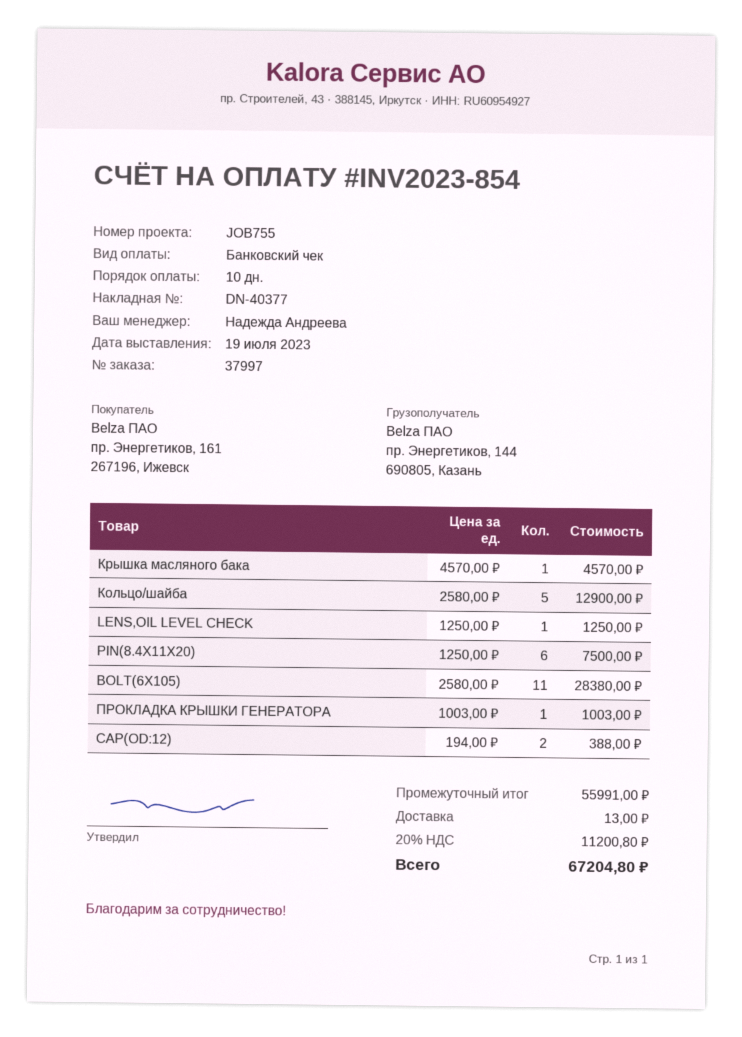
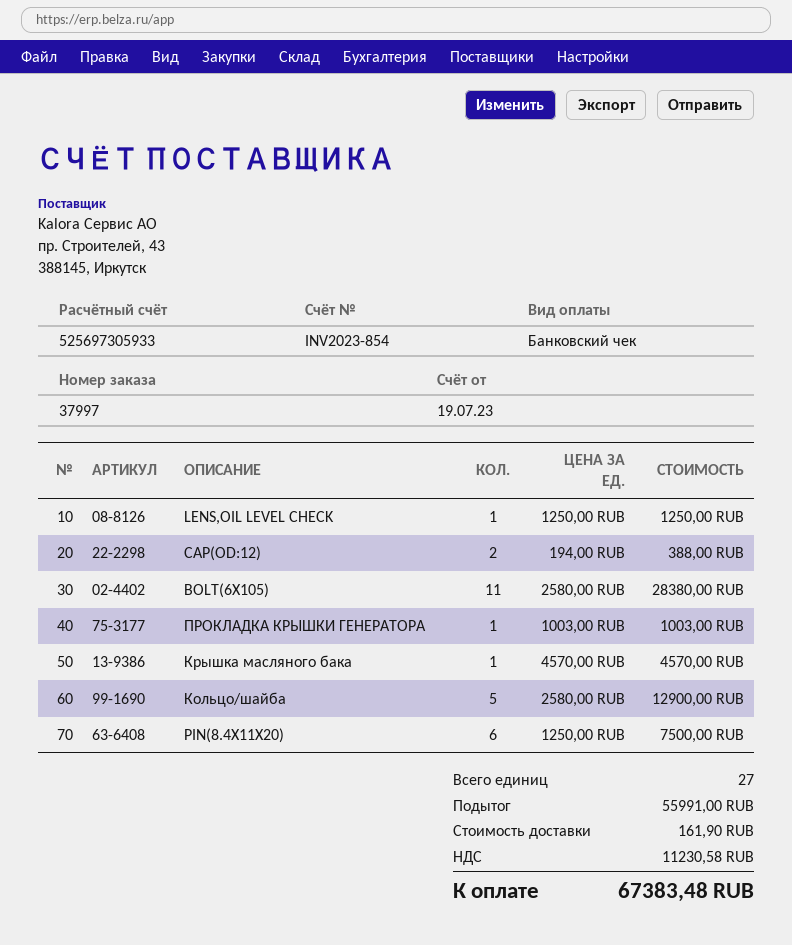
shipping: 13.00 -> 161.90
tax: 11200.80 -> 11230.58
total: 67204.80 -> 67383.48

